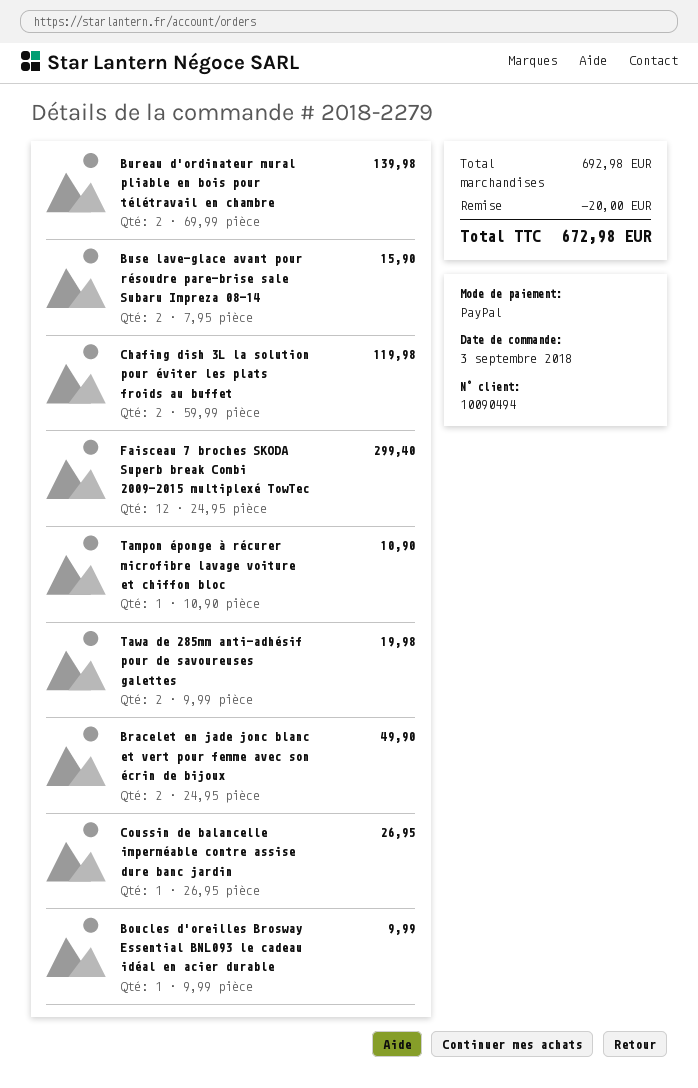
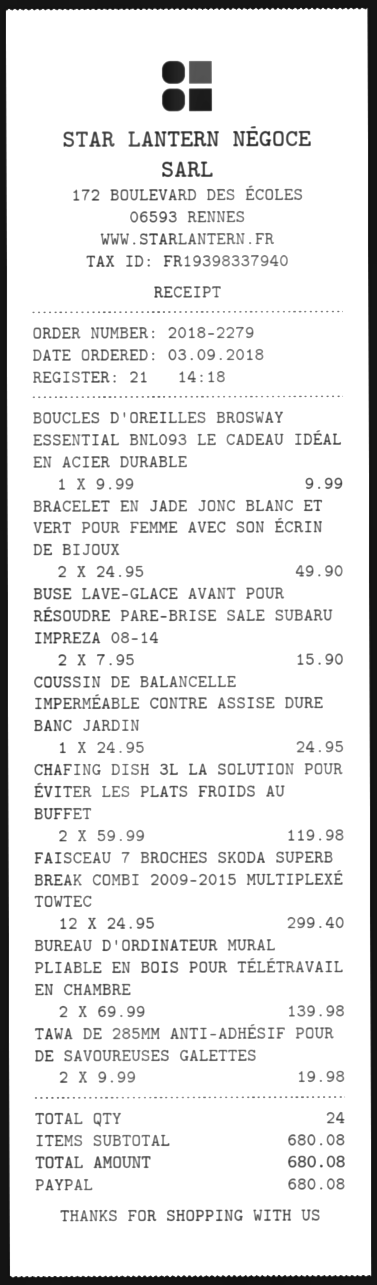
Tampon éponge à récurer microfibre lavage voiture et chiffon bloc: 1 x 10.90 = 10.90 -> none
Coussin de balancelle imperméable contre assise dure banc jardin: 1 x 26.95 = 26.95 -> 1 x 24.95 = 24.95
subtotal: 692.98 -> 680.08
discount: 20.00 -> none
total: 672.98 -> 680.08

